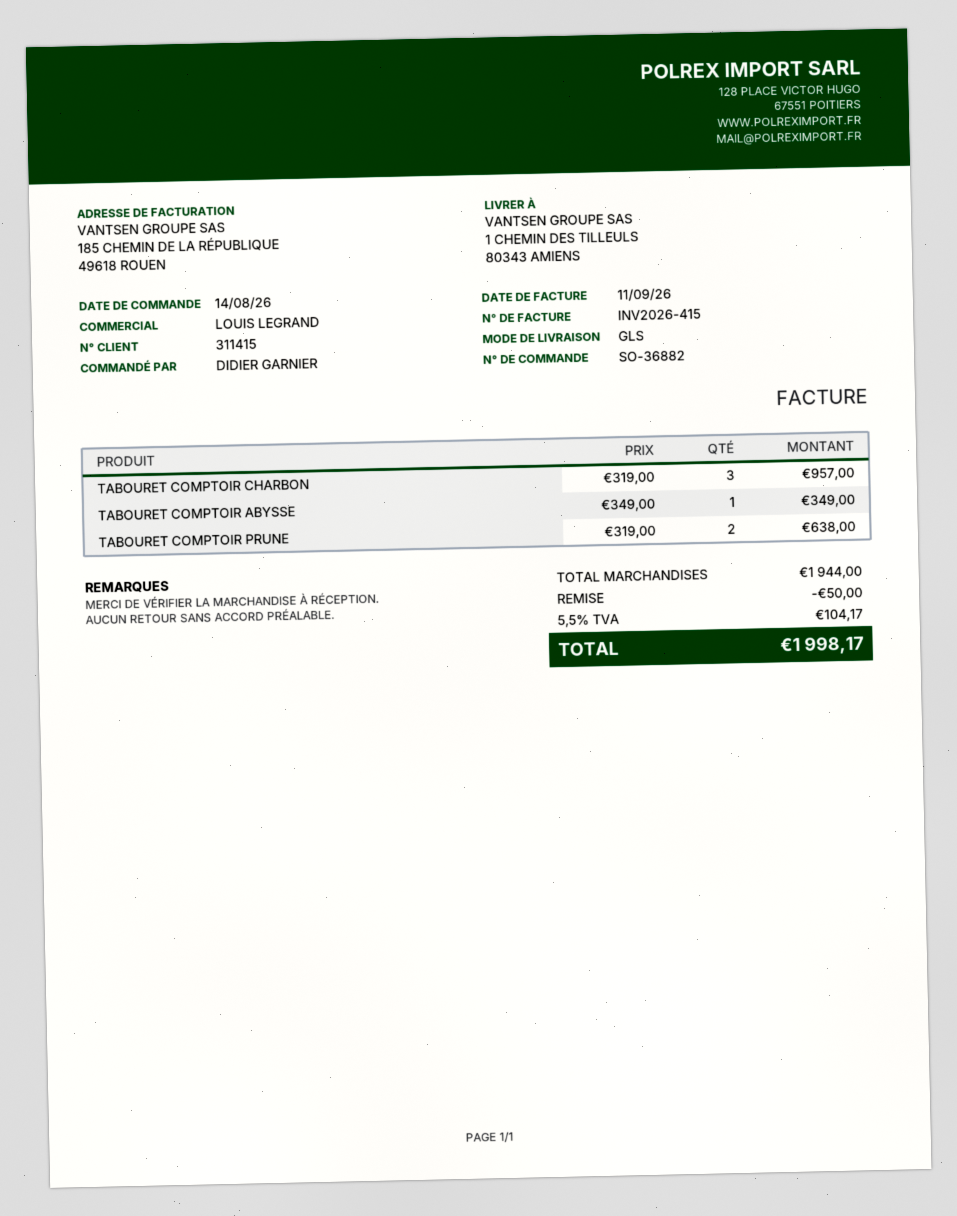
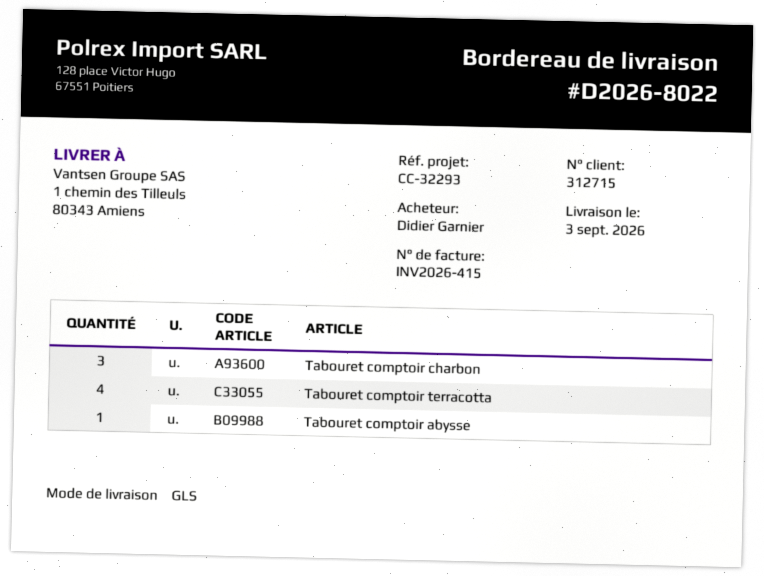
customer number: 311415 -> 312715
TABOURET COMPTOIR PRUNE: 2 -> none
Tabouret comptoir terracotta: none -> 4

